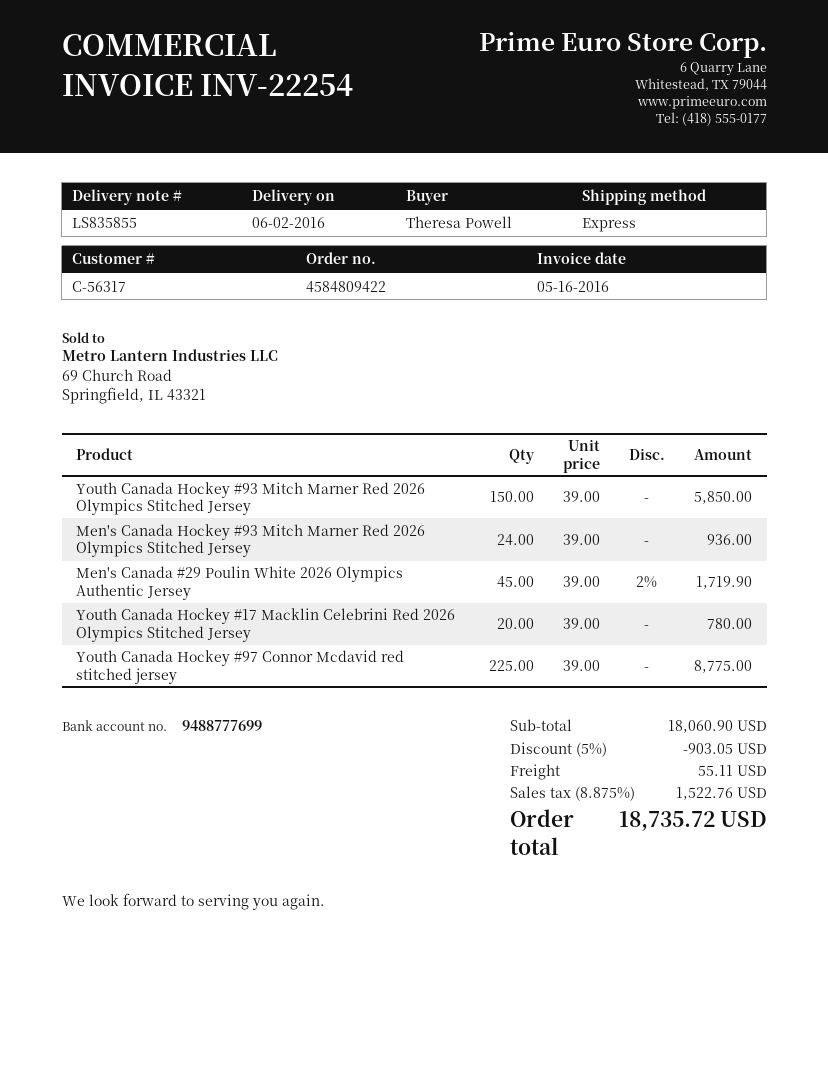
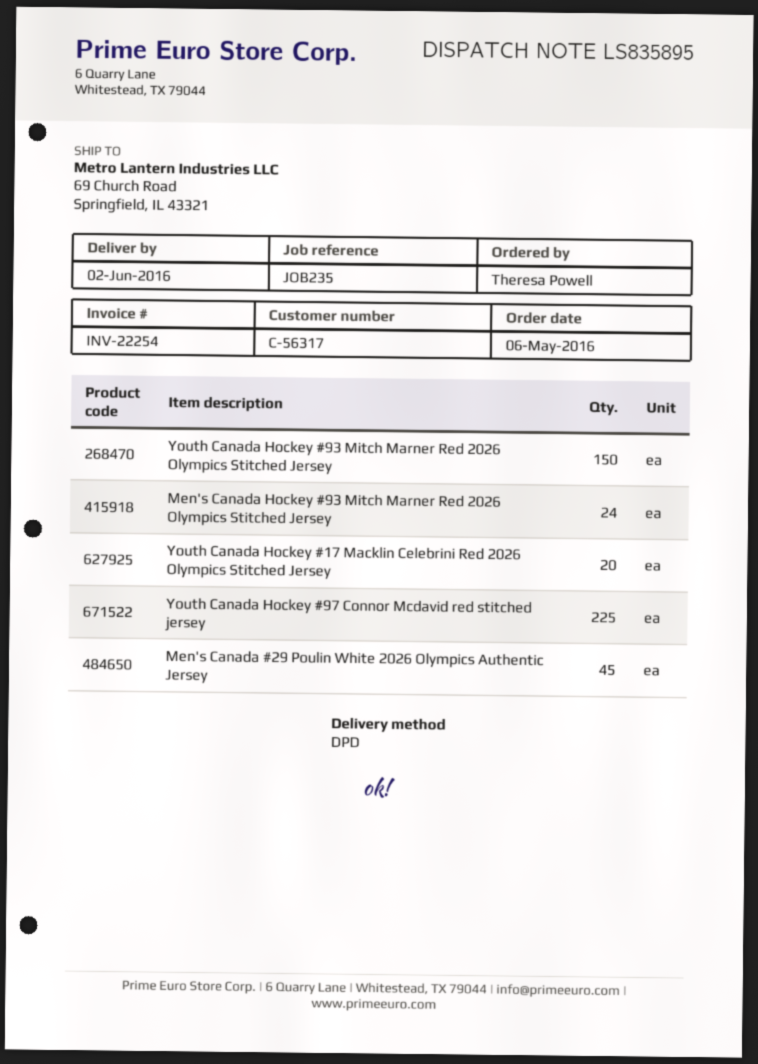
delivery note number: LS835855 -> LS835895
shipping method: express -> DPD

